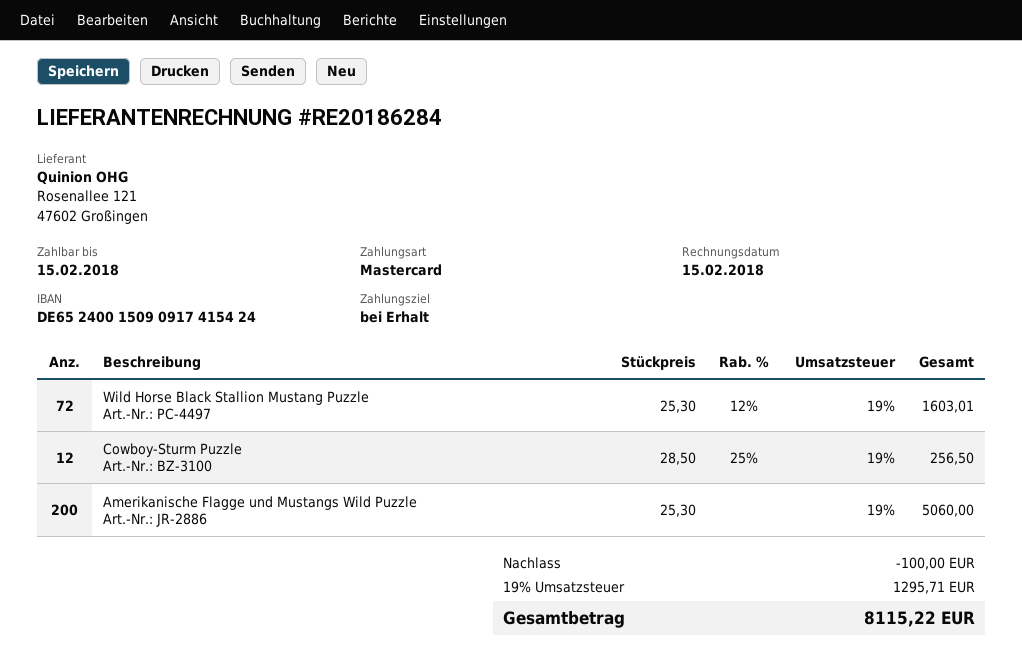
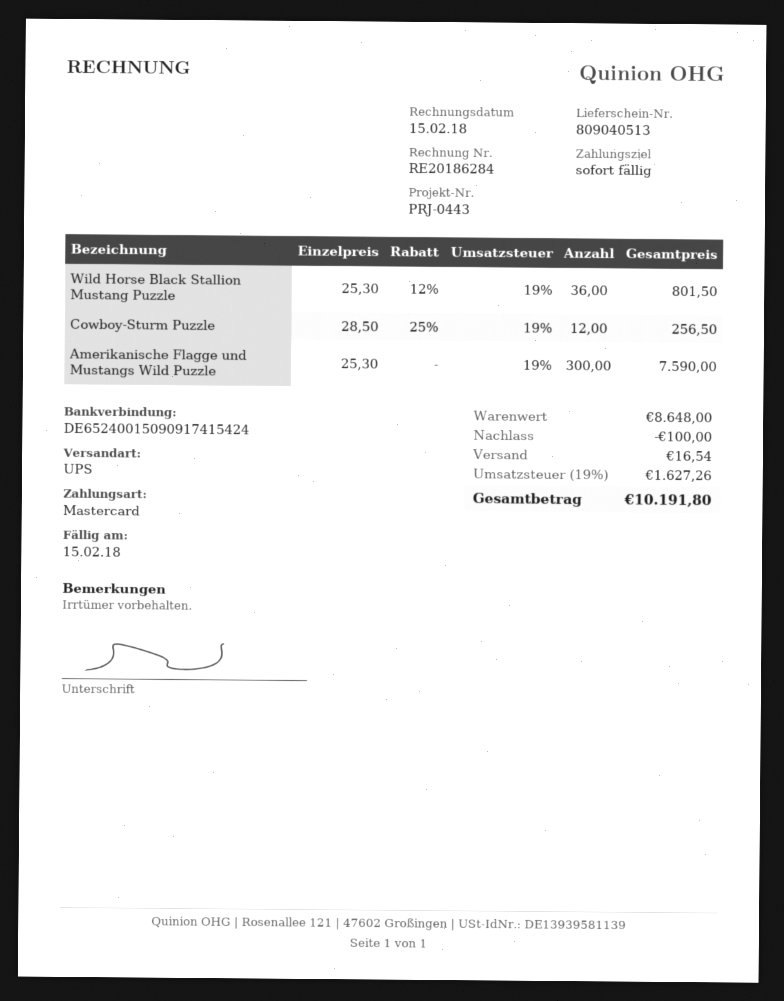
Wild Horse Black Stallion Mustang Puzzle: 72 x 25.30 - 12% = 1603.01 -> 36 x 25.30 - 12% = 801.50
Amerikanische Flagge und Mustangs Wild Puzzle: 200 x 25.30 = 5060.00 -> 300 x 25.30 = 7590.00
shipping: none -> 16.54
tax: 19% = 1295.71 -> 19% = 1627.26
total: 8115.22 -> 10191.80

